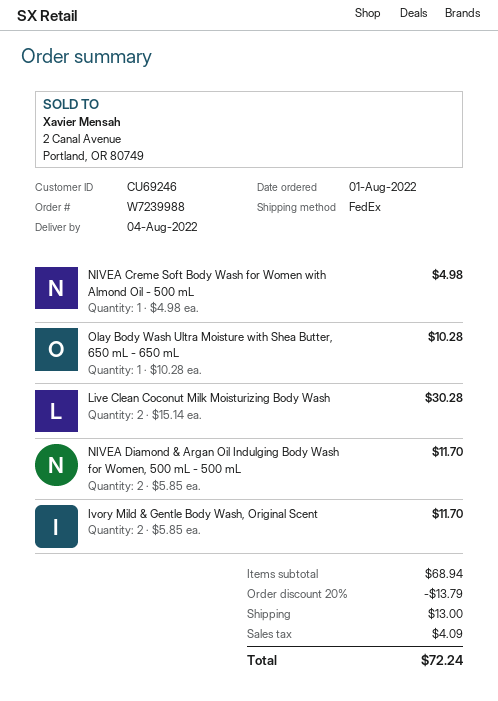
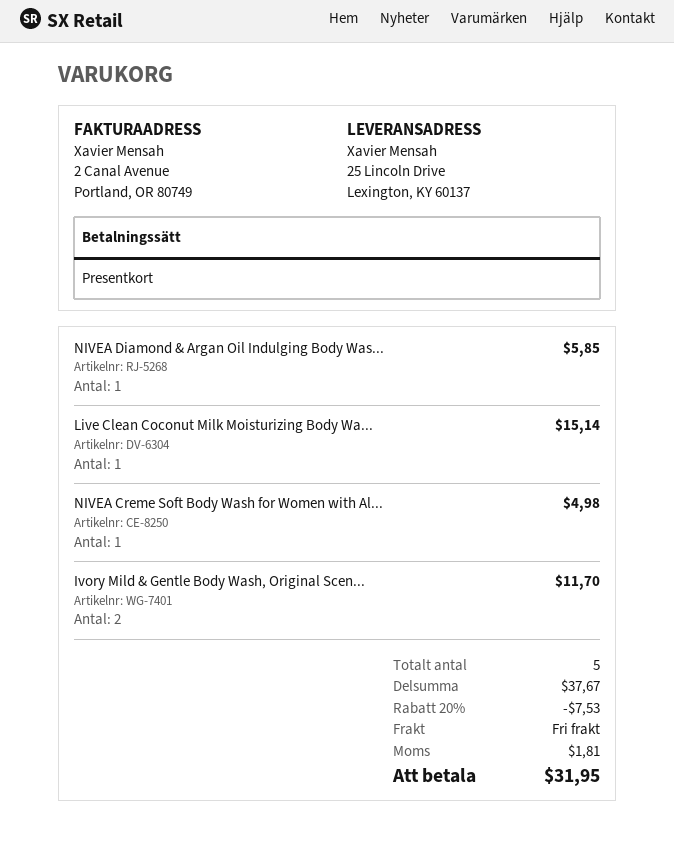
Olay Body Wash Ultra Moisture with Shea Butter, 650 mL - 650 mL: 1 for 10.28 -> none
Live Clean Coconut Milk Moisturizing Body Wash: 2 for 30.28 -> 1 for 15.14
NIVEA Diamond & Argan Oil Indulging Body Wash for Women, 500 mL - 500 mL: 2 for 11.70 -> 1 for 5.85
subtotal: 68.94 -> 37.67
discount: 20% = 13.79 -> 20% = 7.53
shipping: 13.00 -> 0.00
tax: 4.09 -> 1.81
total: 72.24 -> 31.95

